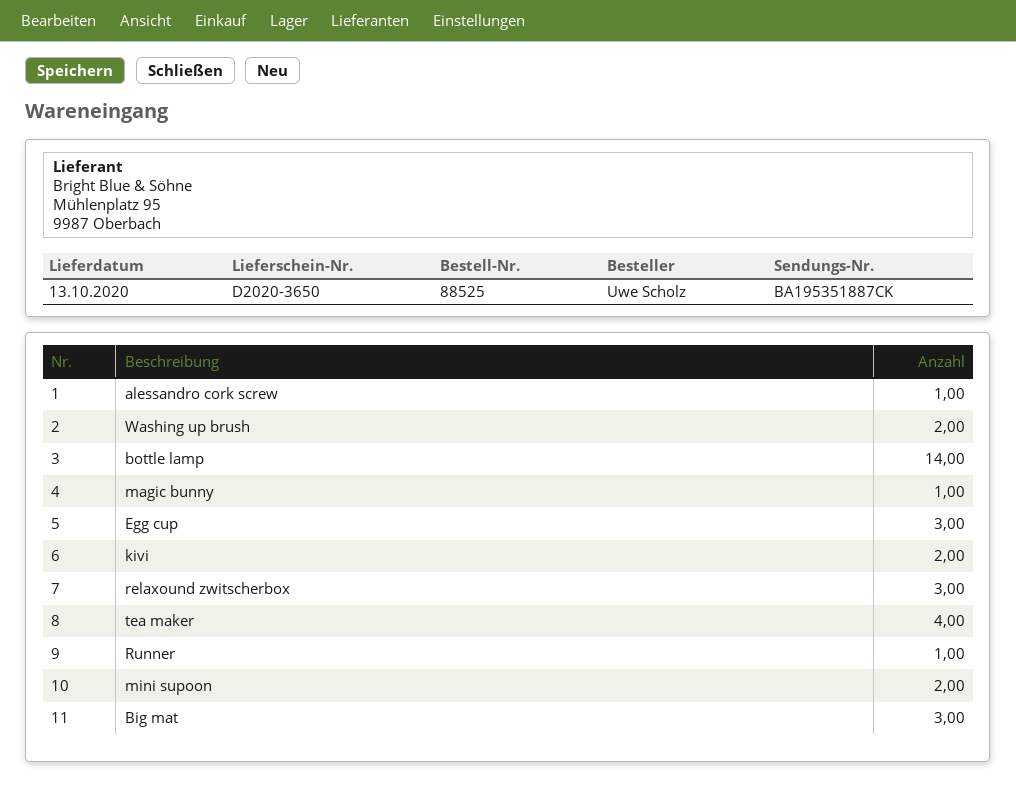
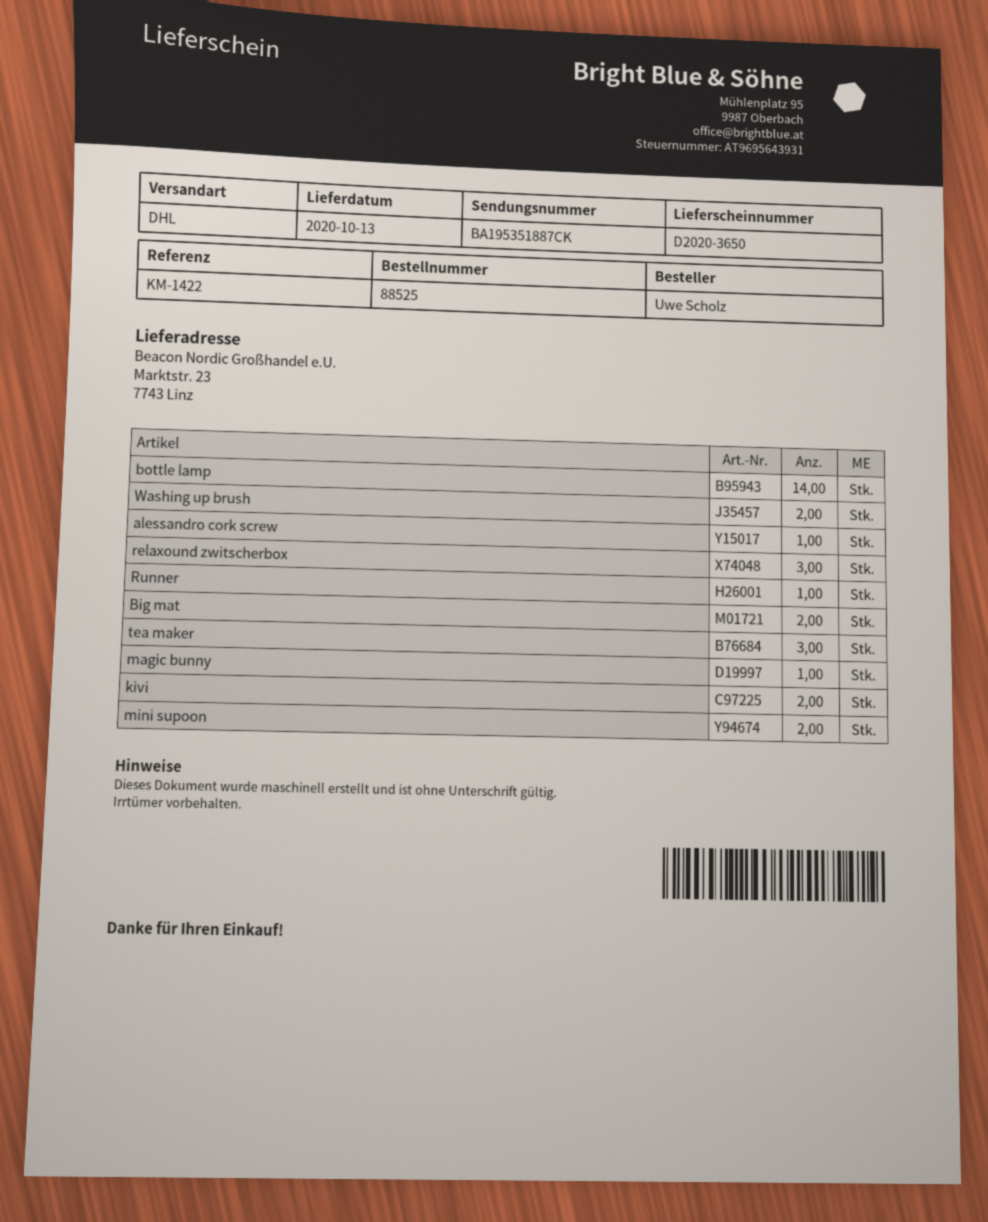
Egg cup: 3 -> none
tea maker: 4 -> 3
Big mat: 3 -> 2

